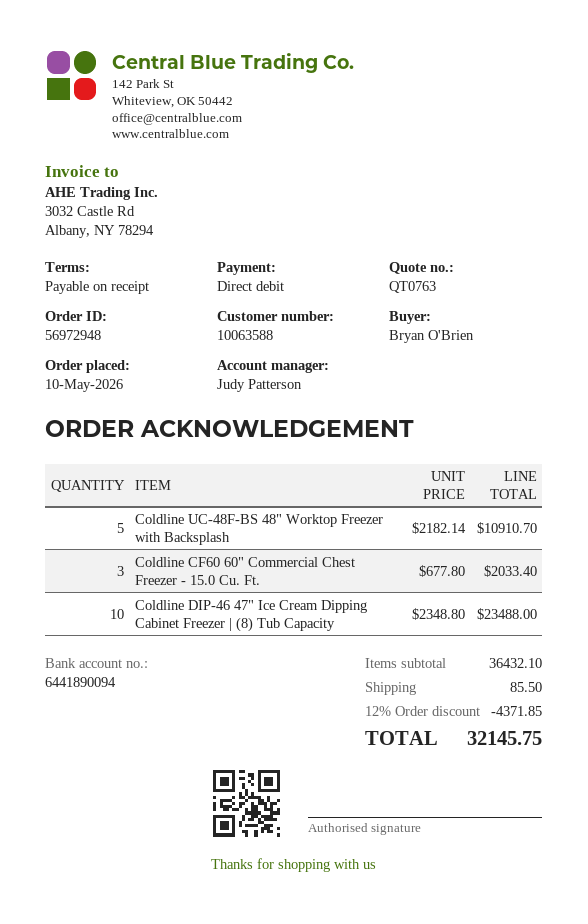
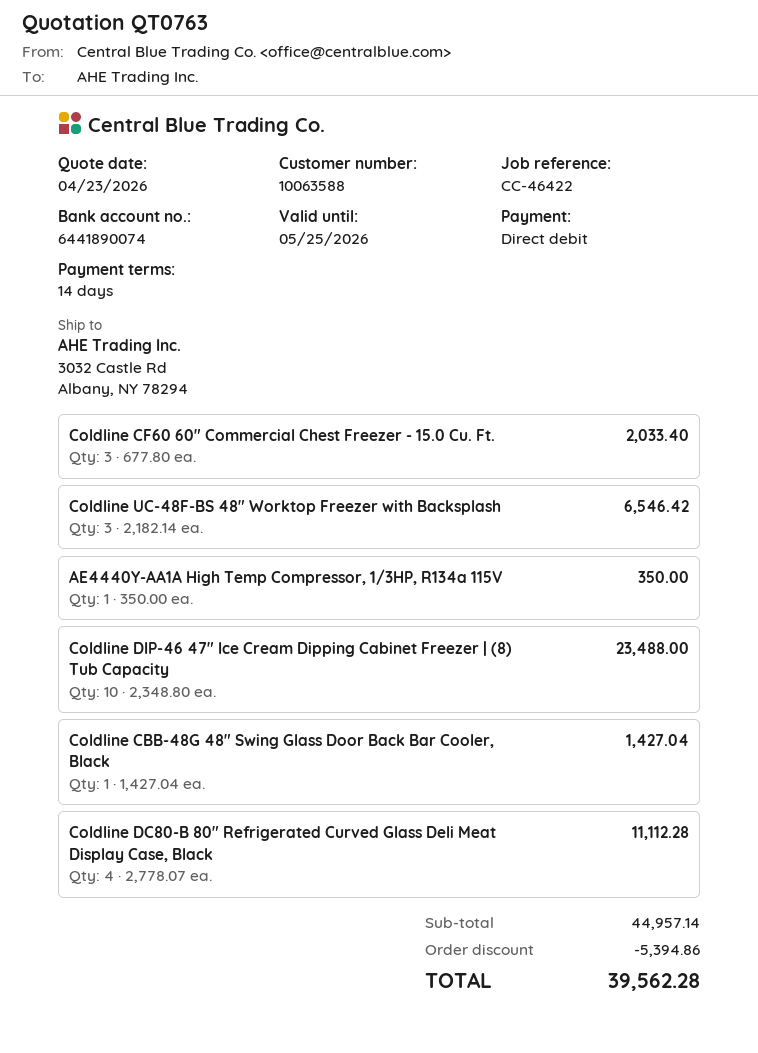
payment terms: on receipt -> 14 days
bank account: 6441890094 -> 6441890074
Coldline UC-48F-BS 48" Worktop Freezer with Backsplash: 5 x 2182.14 = 10910.70 -> 3 x 2182.14 = 6546.42
AE4440Y-AA1A High Temp Compressor, 1/3HP, R134a 115V: none -> 1 x 350.00 = 350.00
Coldline CBB-48G 48" Swing Glass Door Back Bar Cooler, Black: none -> 1 x 1427.04 = 1427.04
Coldline DC80-B 80" Refrigerated Curved Glass Deli Meat Display Case, Black: none -> 4 x 2778.07 = 11112.28
subtotal: 36432.10 -> 44957.14
discount: 4371.85 -> 5394.86
shipping: 85.50 -> none
total: 32145.75 -> 39562.28

